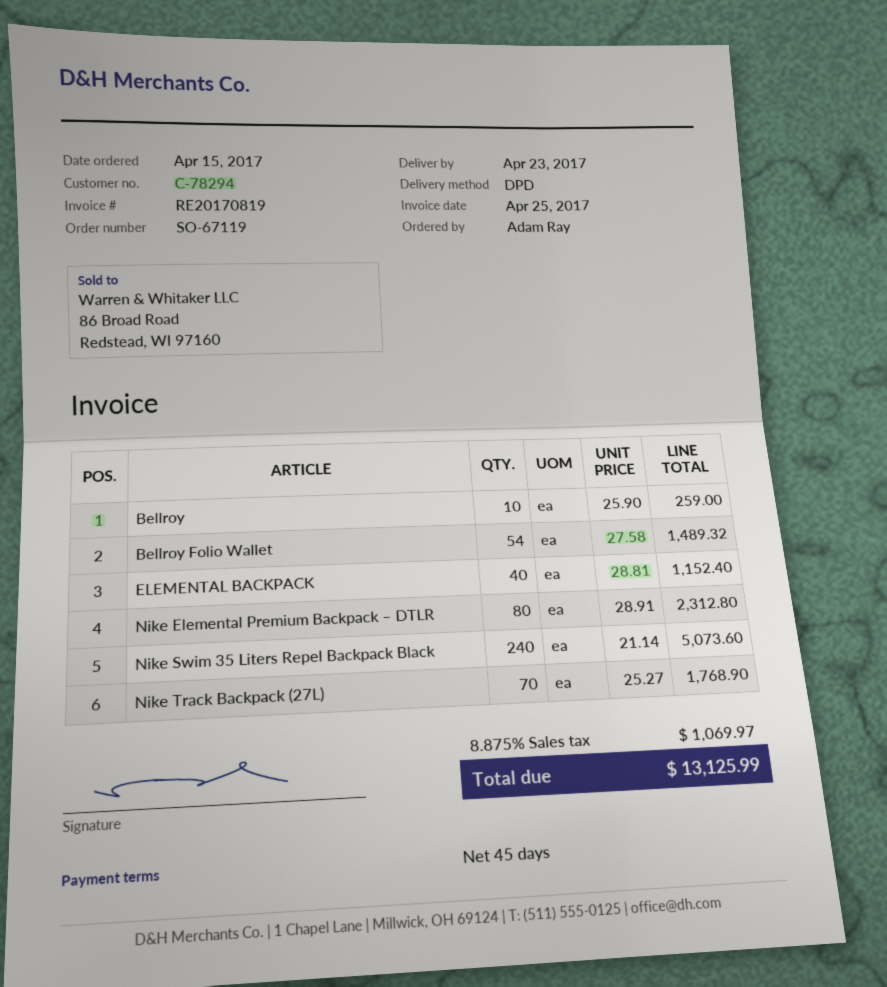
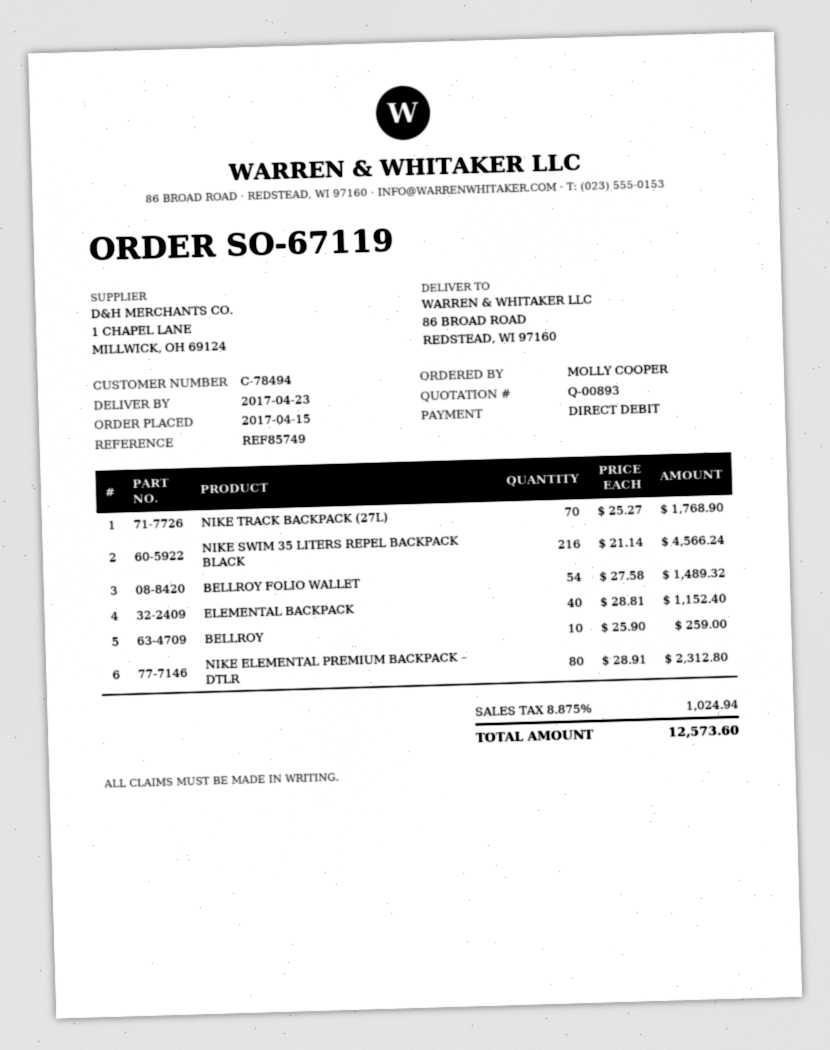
customer number: C-78294 -> C-78494
ordered by: Adam Ray -> MOLLY COOPER
Nike Swim 35 Liters Repel Backpack Black: 240 x 21.14 = 5073.60 -> 216 x 21.14 = 4566.24
tax: 8.875% = 1069.97 -> 8.875% = 1024.94
total: 13125.99 -> 12573.60

